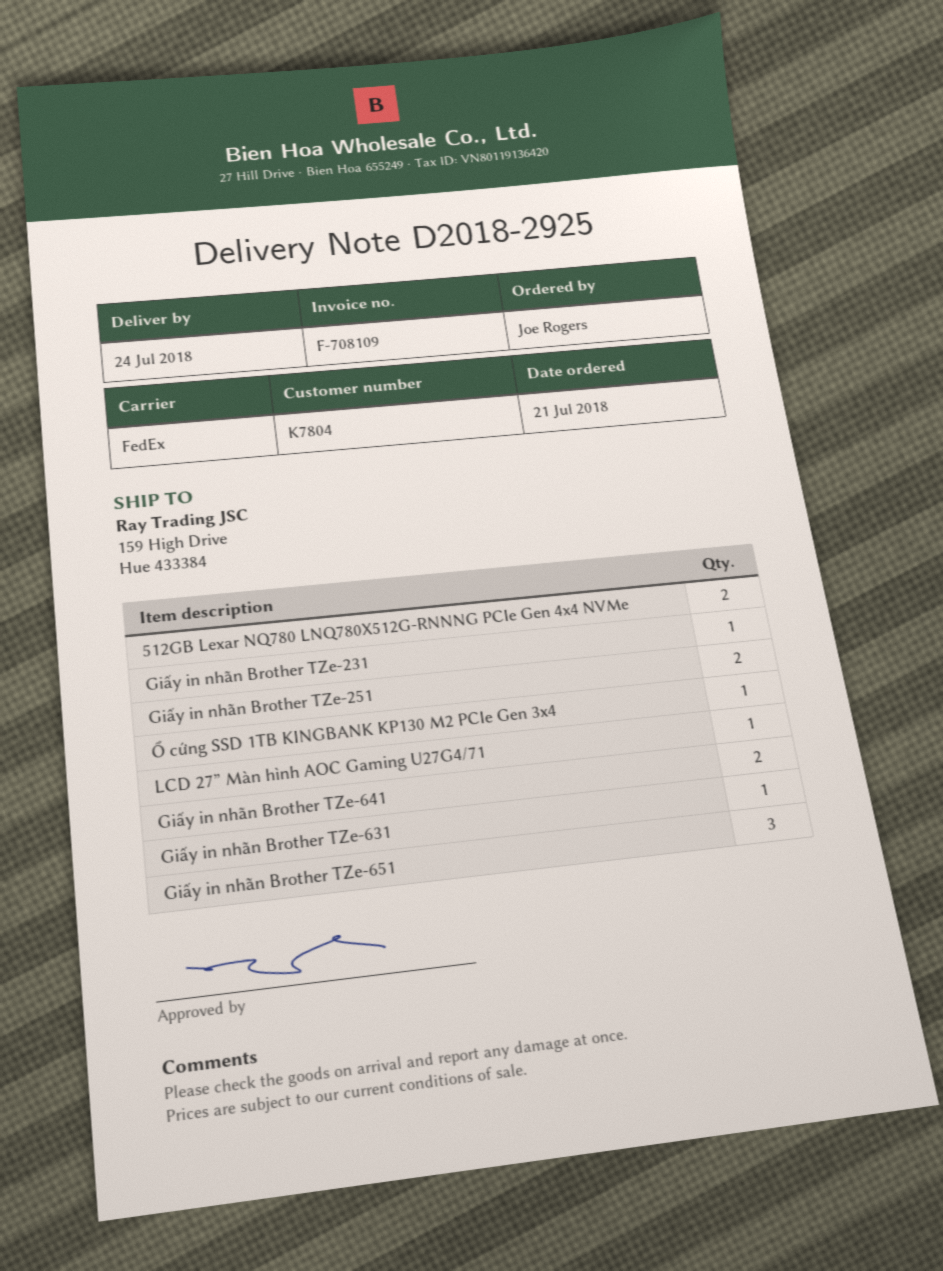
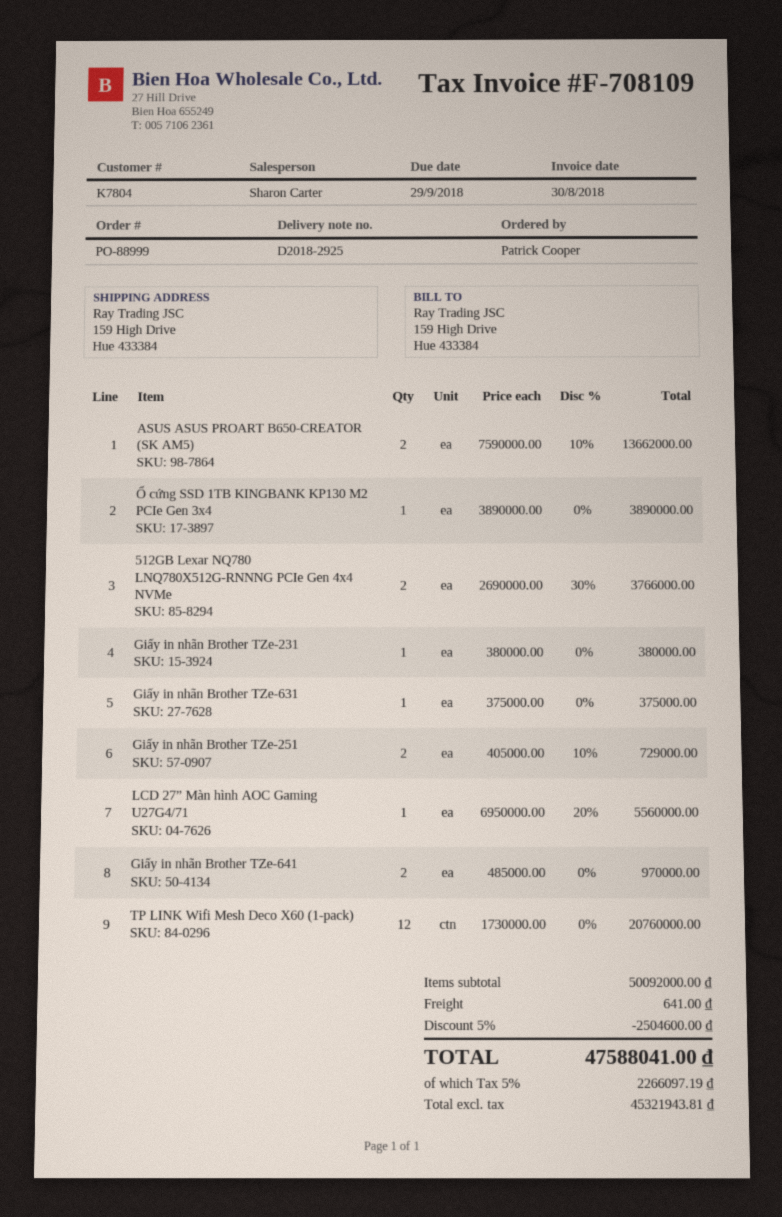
ordered by: Joe Rogers -> Patrick Cooper
Giấy in nhãn Brother TZe-651: 3 -> none
ASUS ASUS PROART B650-CREATOR (SK AM5): none -> 2
TP LINK Wifi Mesh Deco X60 (1-pack): none -> 12

